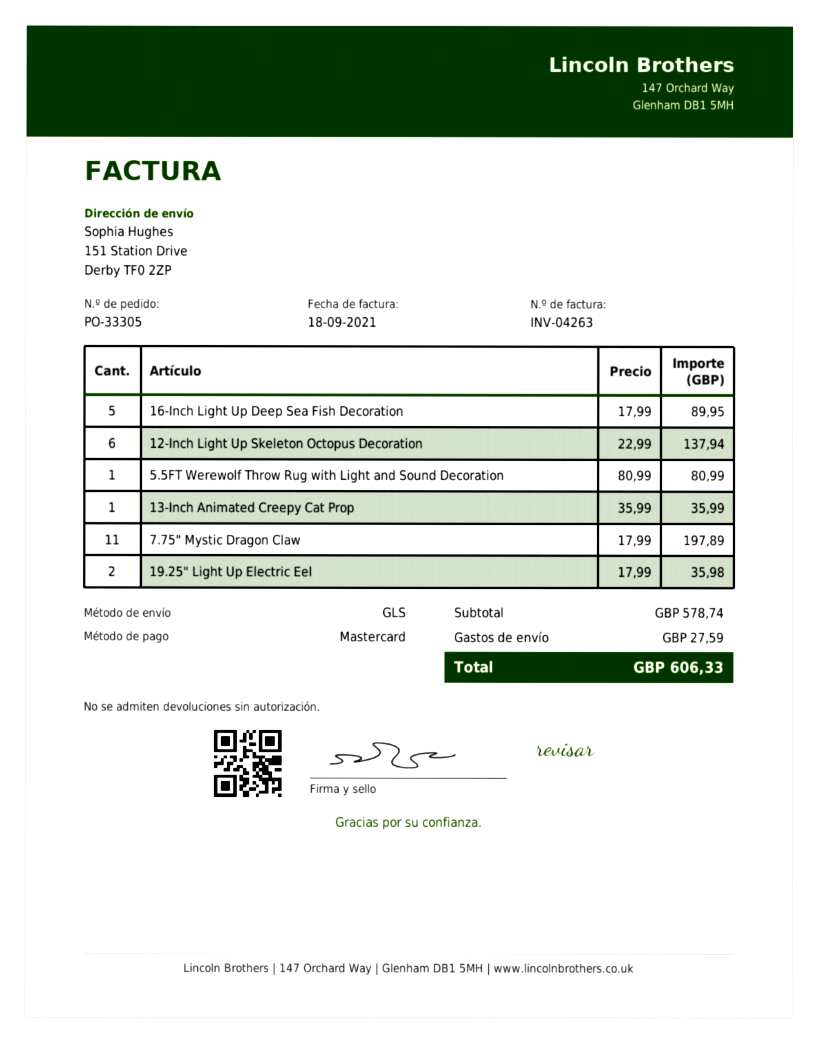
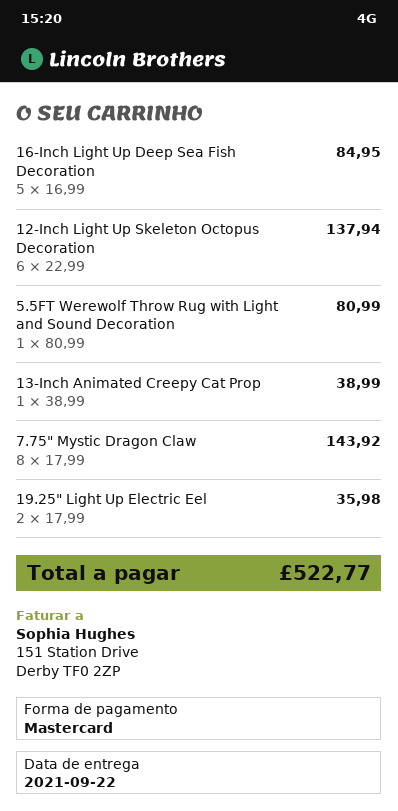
16-Inch Light Up Deep Sea Fish Decoration: 5 x 17.99 = 89.95 -> 5 x 16.99 = 84.95
13-Inch Animated Creepy Cat Prop: 1 x 35.99 = 35.99 -> 1 x 38.99 = 38.99
7.75" Mystic Dragon Claw: 11 x 17.99 = 197.89 -> 8 x 17.99 = 143.92
shipping: 27.59 -> none
total: 606.33 -> 522.77

